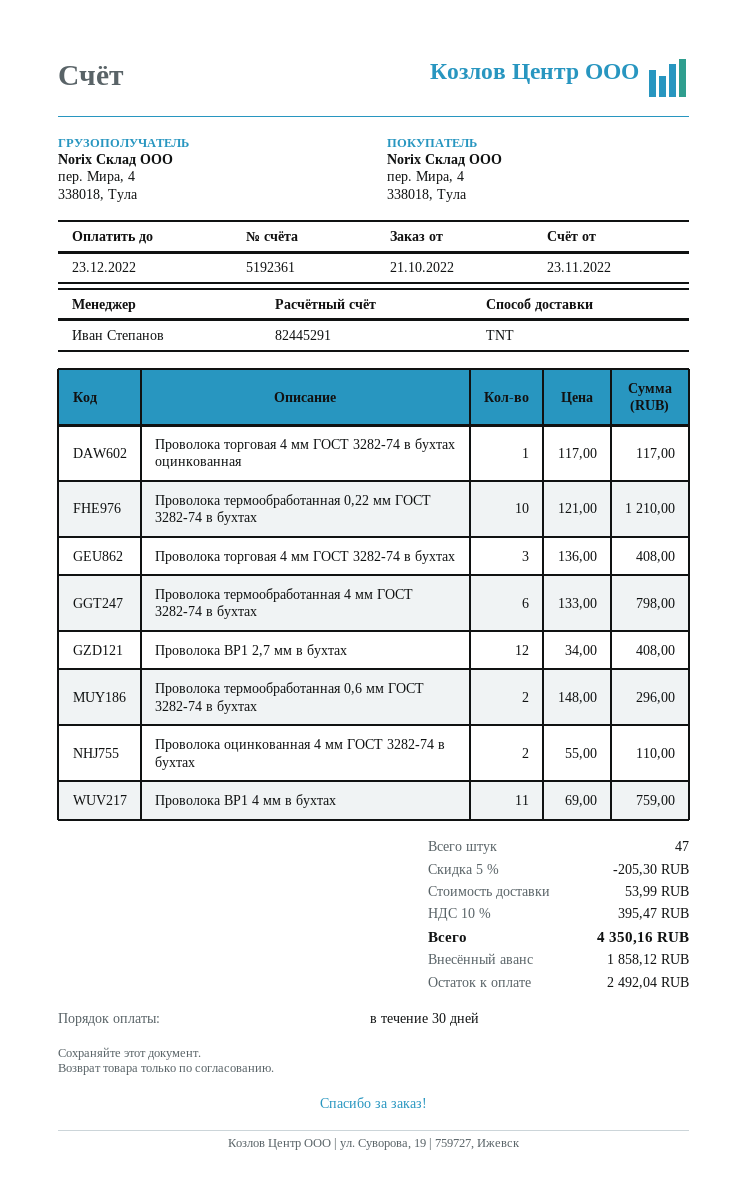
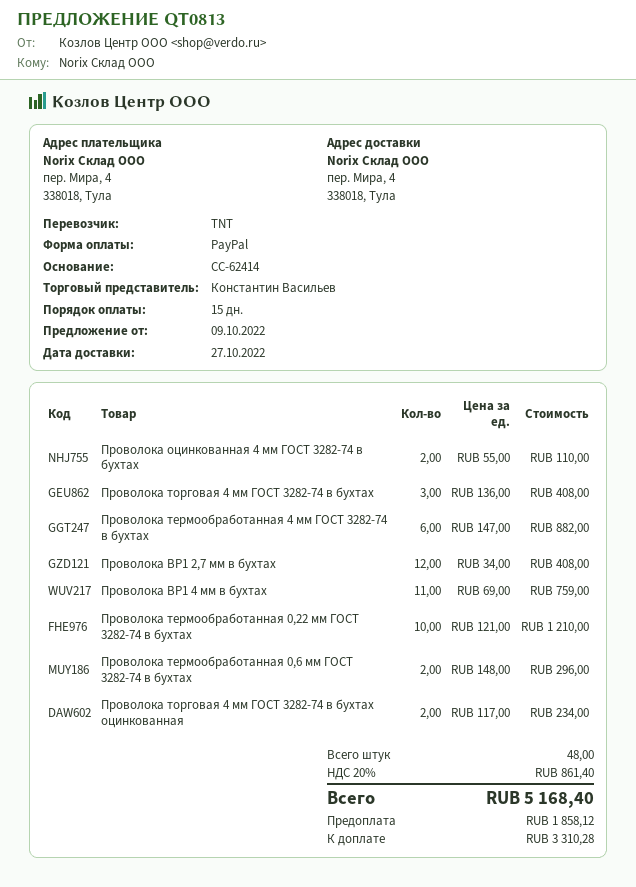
payment terms: 30 days -> 15 days
sales rep: Иван Степанов -> Константин Васильев
Проволока торговая 4 мм ГОСТ 3282-74 в бухтах оцинкованная: 1 x 117.00 = 117.00 -> 2 x 117.00 = 234.00
Проволока термообработанная 4 мм ГОСТ 3282-74 в бухтах: 6 x 133.00 = 798.00 -> 6 x 147.00 = 882.00
total quantity: 47 -> 48
discount: 5% = 205.30 -> none
shipping: 53.99 -> none
tax: 10% = 395.47 -> 20% = 861.40
total: 4350.16 -> 5168.40
balance: 2492.04 -> 3310.28

